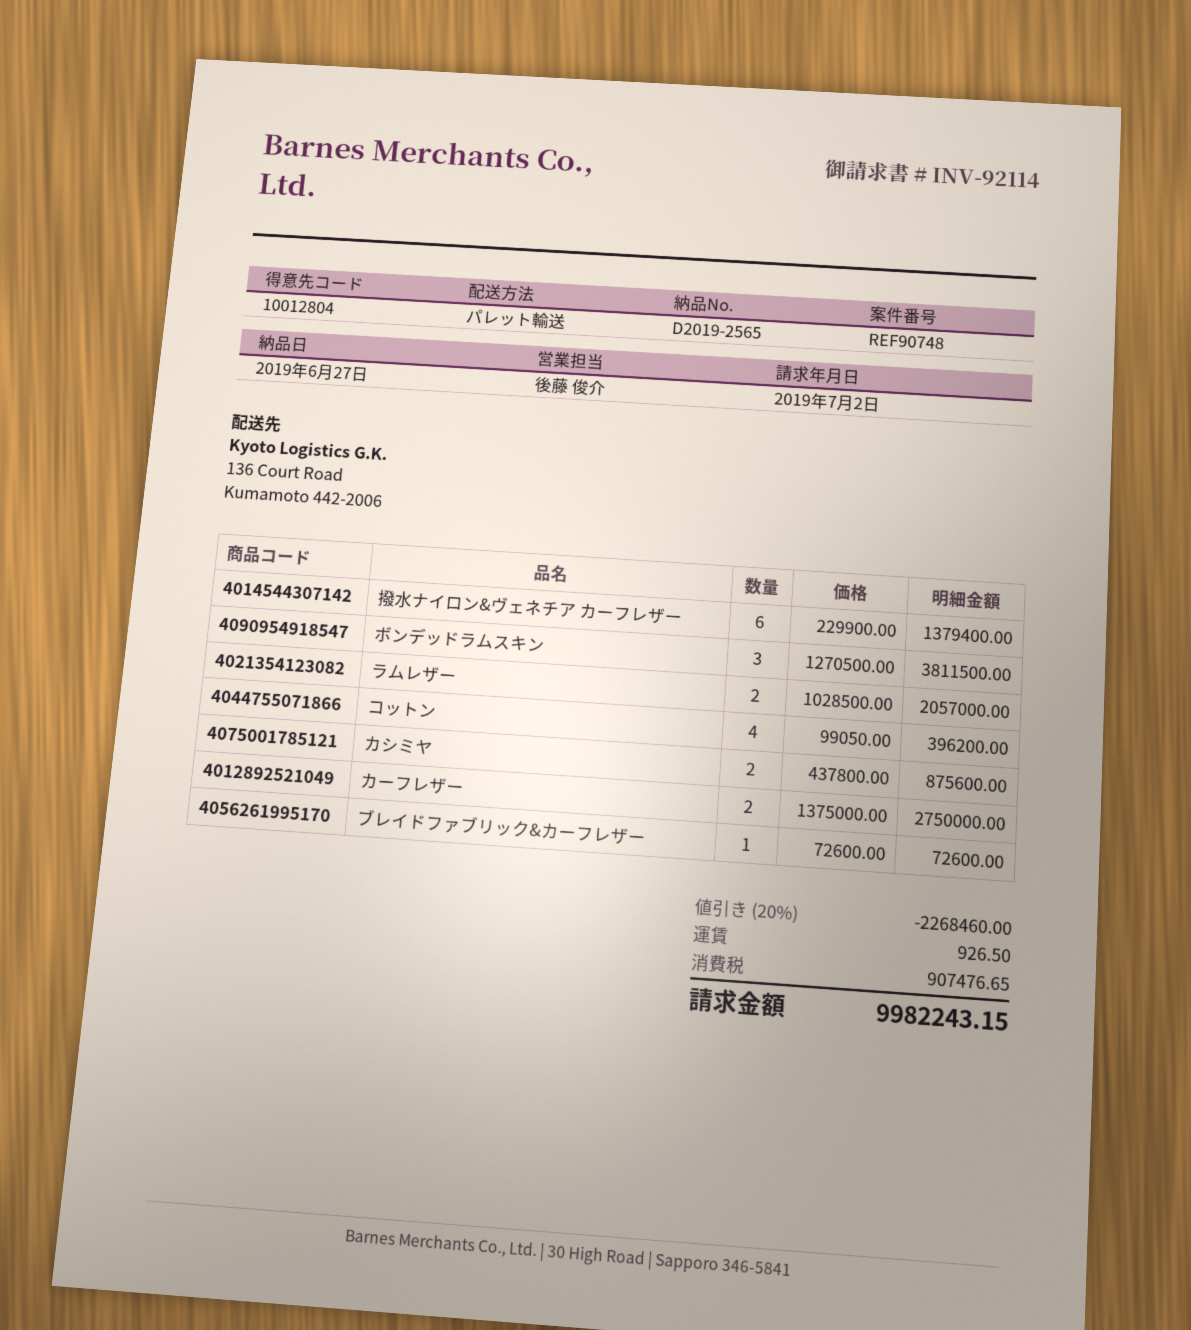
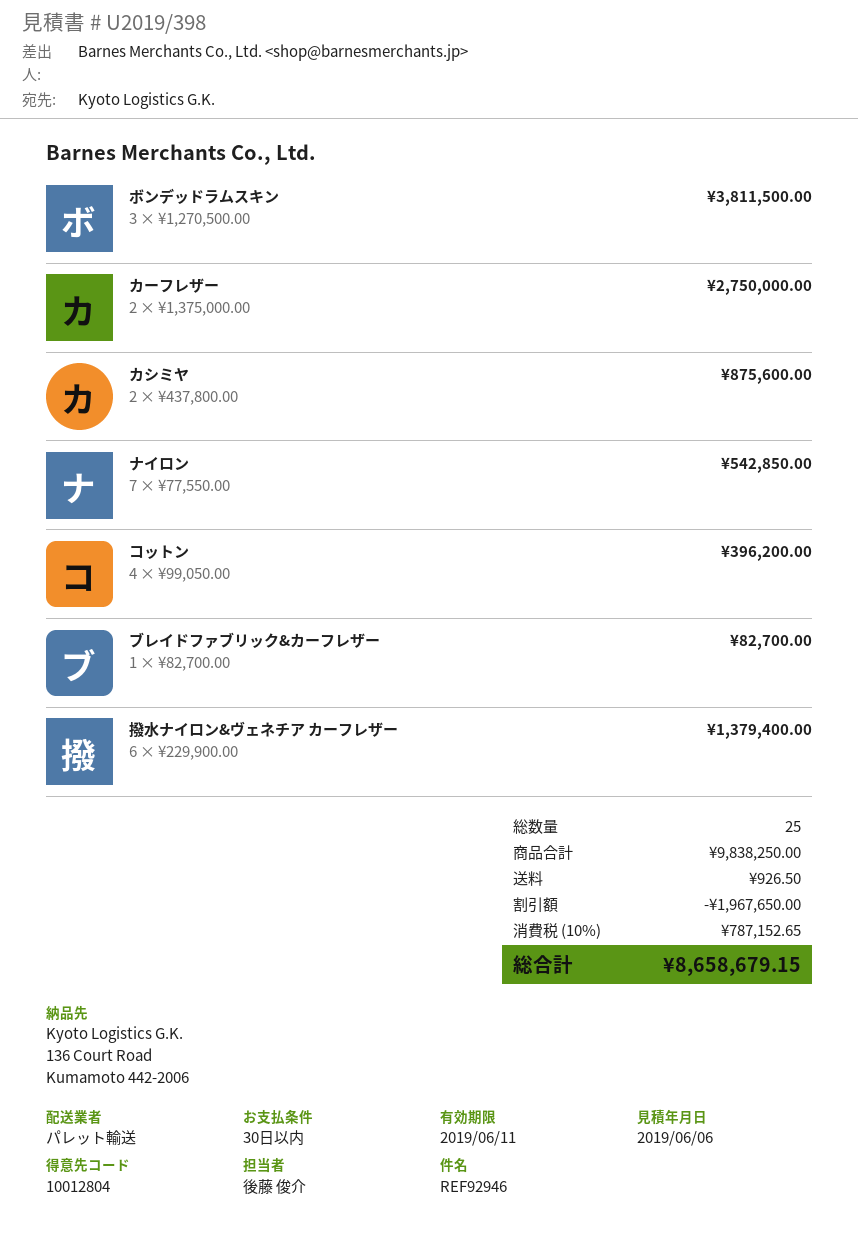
reference: REF90748 -> REF92946
ラムレザー: 2 x 1028500.00 = 2057000.00 -> none
ブレイドファブリック&カーフレザー: 1 x 72600.00 = 72600.00 -> 1 x 82700.00 = 82700.00
ナイロン: none -> 7 x 77550.00 = 542850.00
discount: 2268460.00 -> 1967650.00
tax: 907476.65 -> 787152.65
total: 9982243.15 -> 8658679.15

